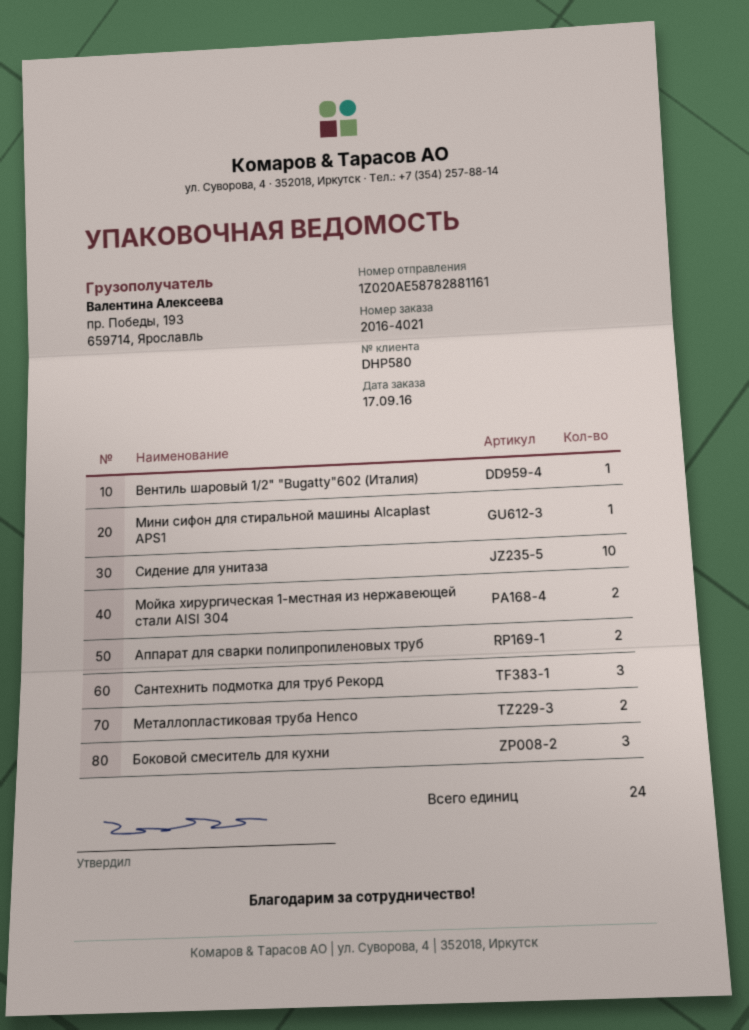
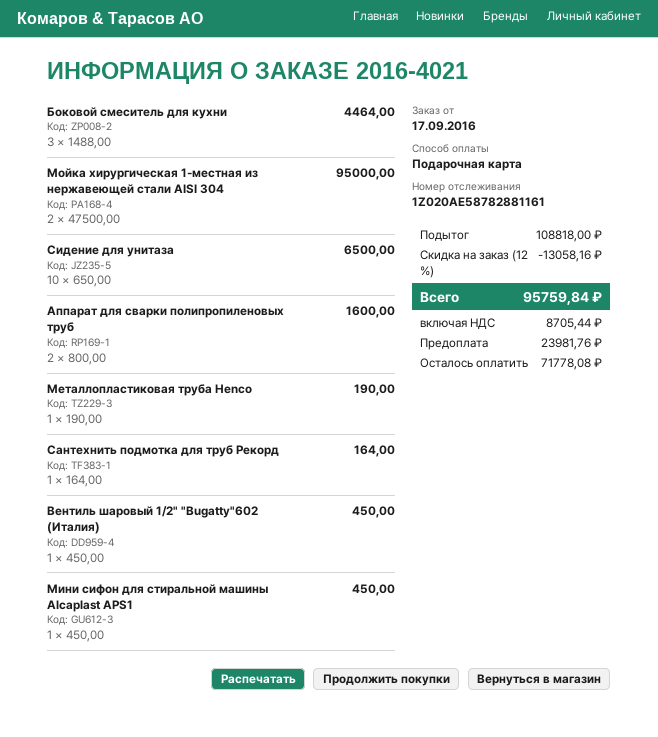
Сантехнить подмотка для труб Рекорд: 3 -> 1
Металлопластиковая труба Henco: 2 -> 1

